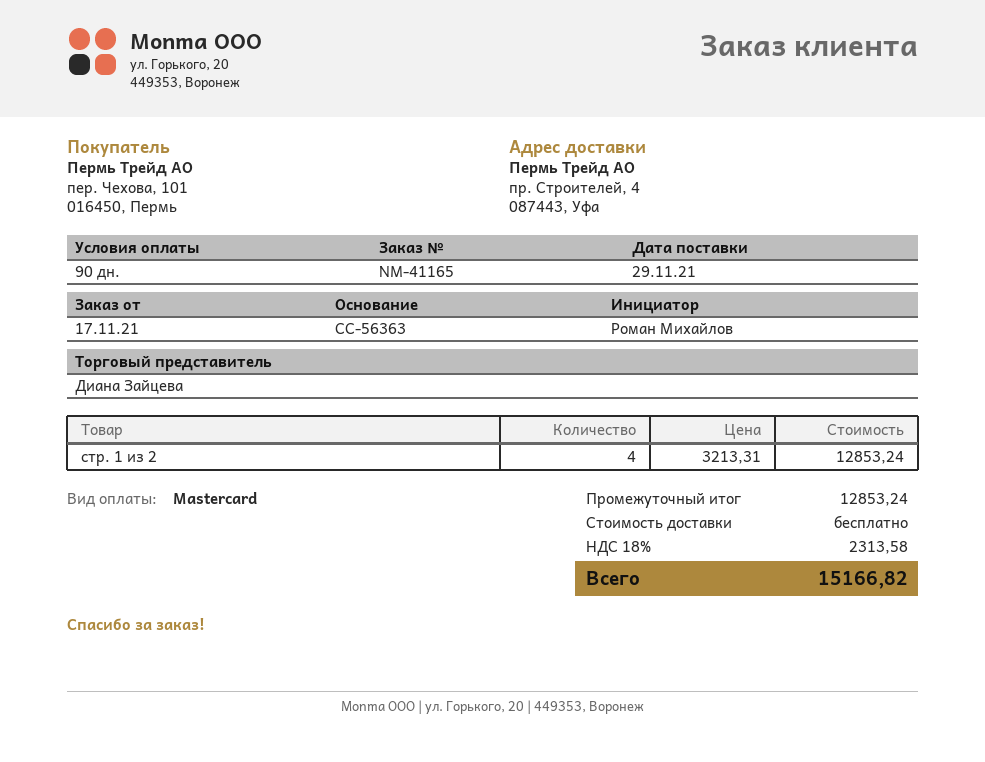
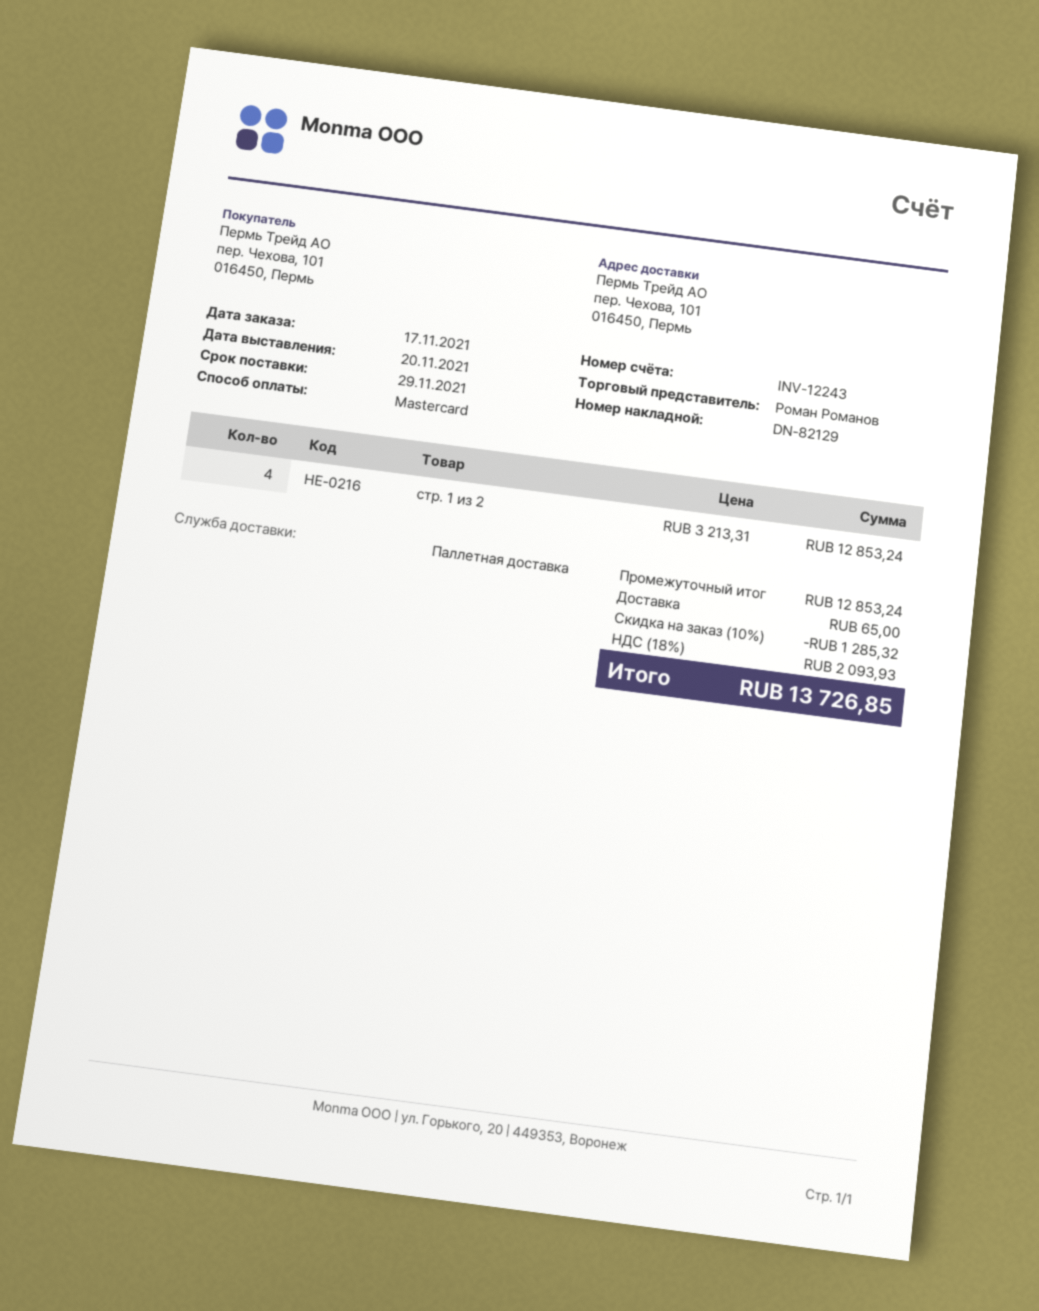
sales rep: Диана Зайцева -> Роман Романов
ship to: пр. Строителей, 4, 087443, Уфа -> пер. Чехова, 101, 016450, Пермь
discount: none -> 10% = 1285.32
shipping: 0.00 -> 65.00
tax: 18% = 2313.58 -> 18% = 2093.93
total: 15166.82 -> 13726.85

